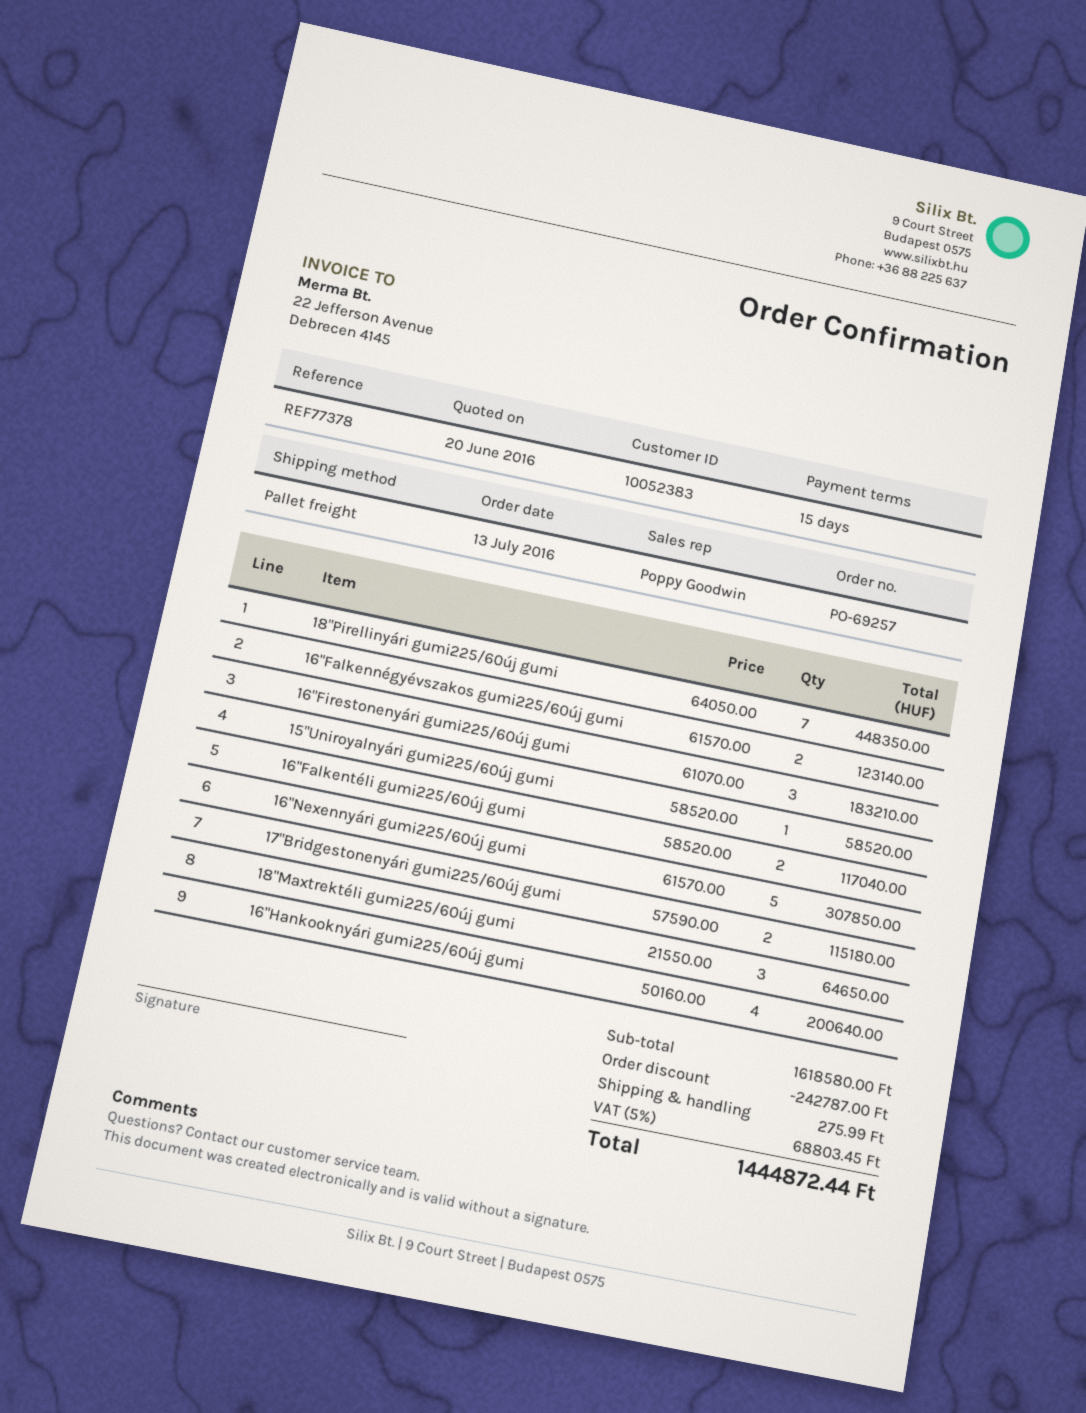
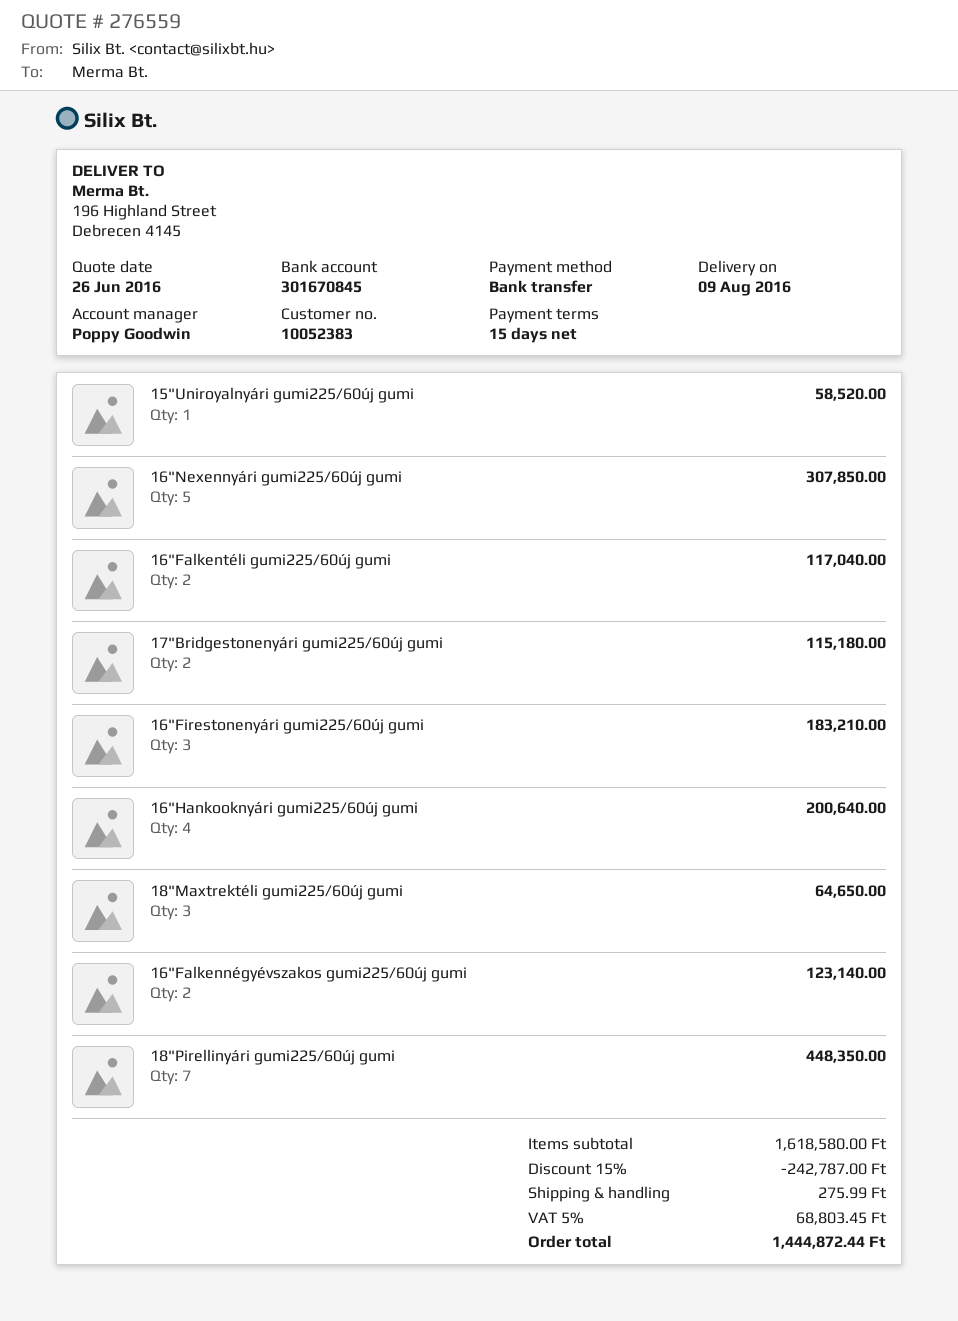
quote date: 2016-06-20 -> 2016-06-26

